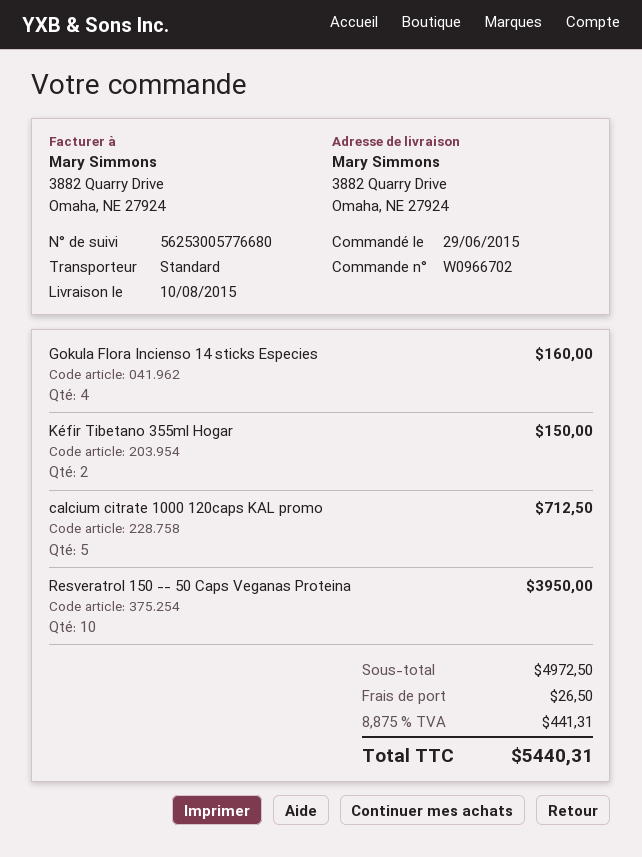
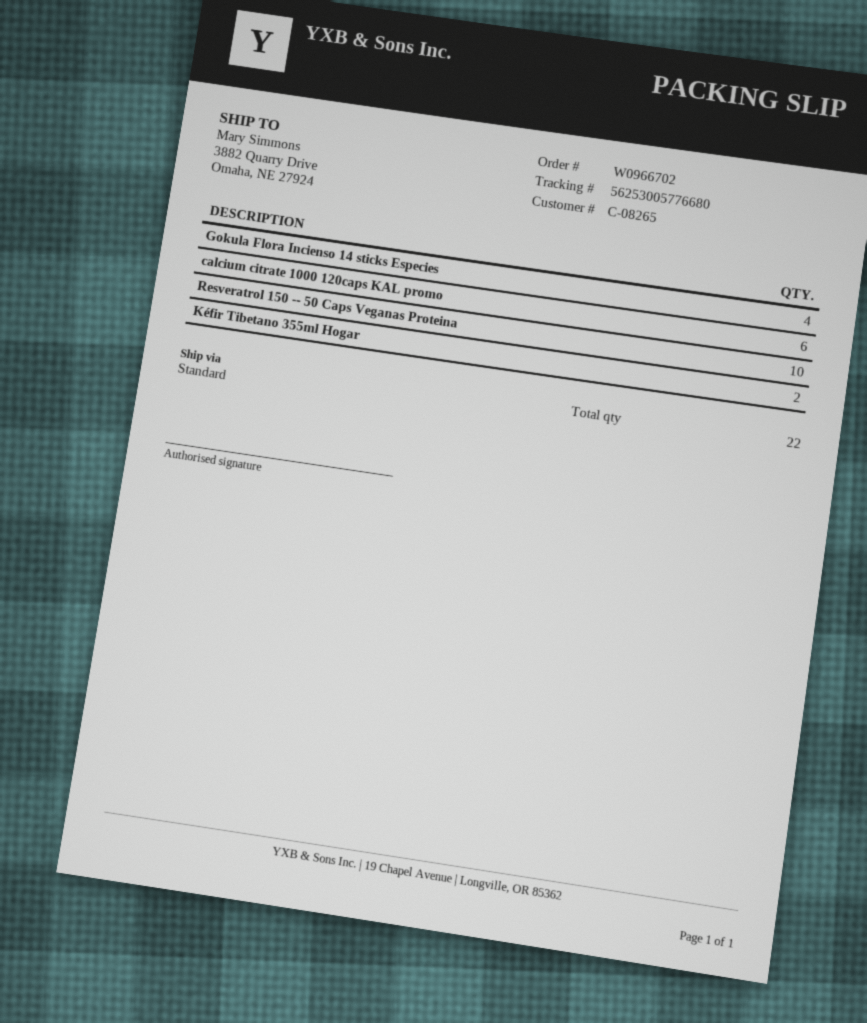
calcium citrate 1000 120caps KAL promo: 5 -> 6

